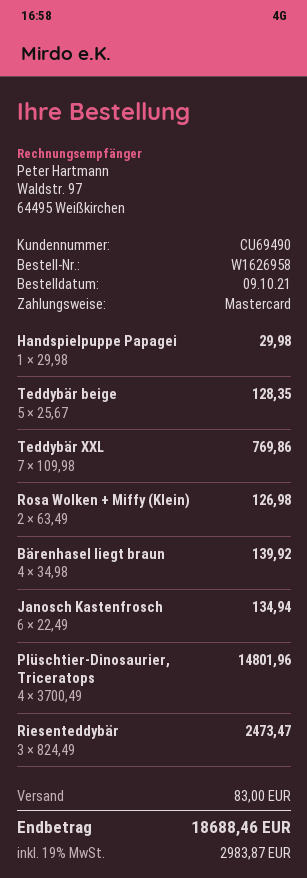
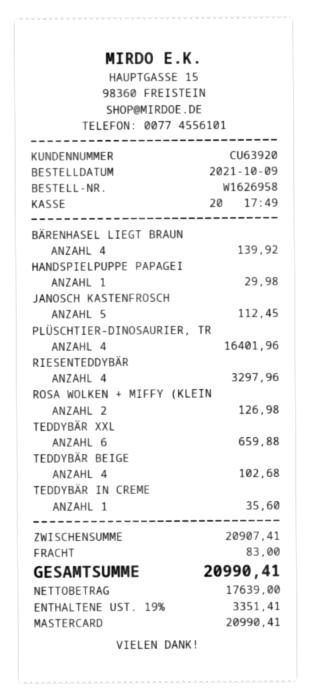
customer number: CU69490 -> CU63920
Teddybär beige: 5 for 128.35 -> 4 for 102.68
Teddybär XXL: 7 for 769.86 -> 6 for 659.88
Janosch Kastenfrosch: 6 for 134.94 -> 5 for 112.45
Plüschtier-Dinosaurier, Triceratops: 4 for 14801.96 -> 4 for 16401.96
Riesenteddybär: 3 for 2473.47 -> 4 for 3297.96
TEDDYBÄR IN CREME: none -> 1 for 35.60
tax: 19% = 2983.87 -> 19% = 3351.41
total: 18688.46 -> 20990.41

